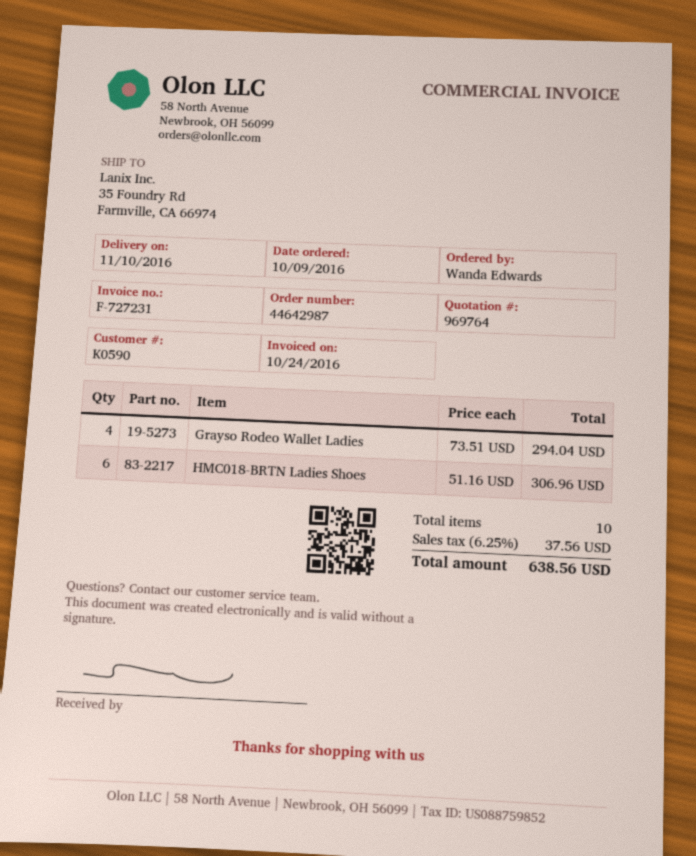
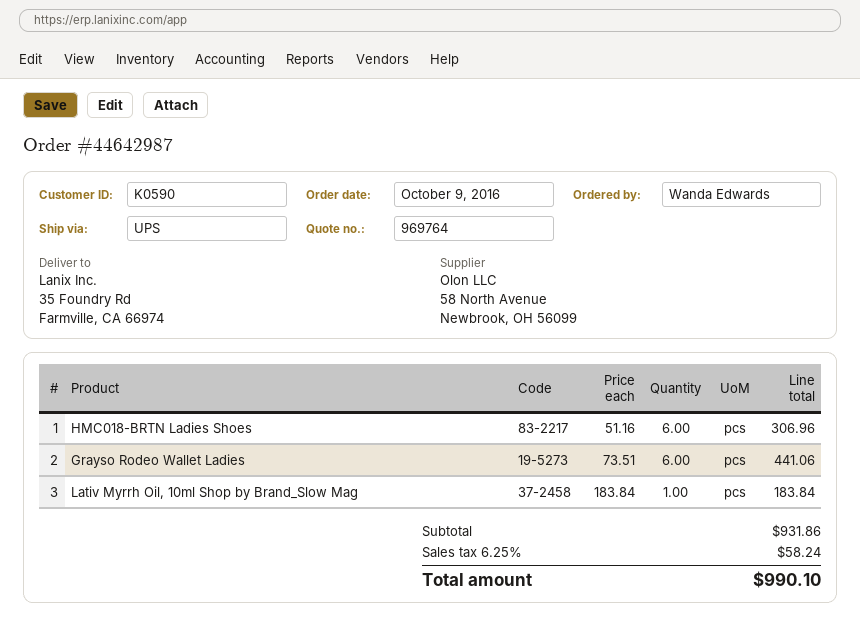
Grayso Rodeo Wallet Ladies: 4 x 73.51 = 294.04 -> 6 x 73.51 = 441.06
Lativ Myrrh Oil, 10ml Shop by Brand_Slow Mag: none -> 1 x 183.84 = 183.84
tax: 6.25% = 37.56 -> 6.25% = 58.24
total: 638.56 -> 990.10

